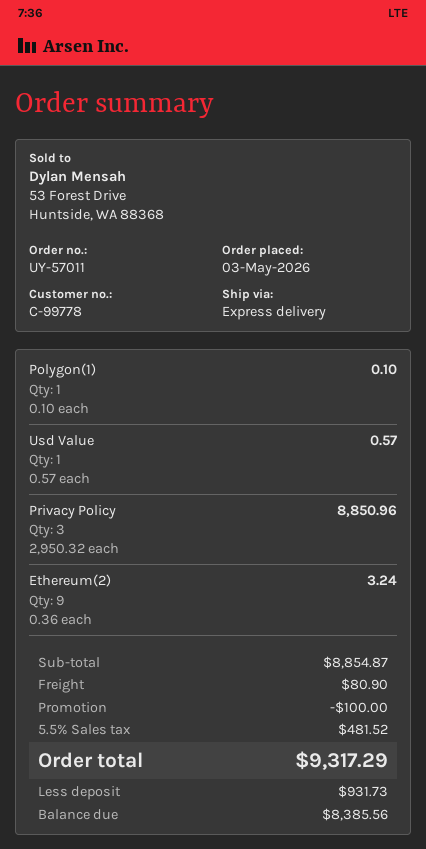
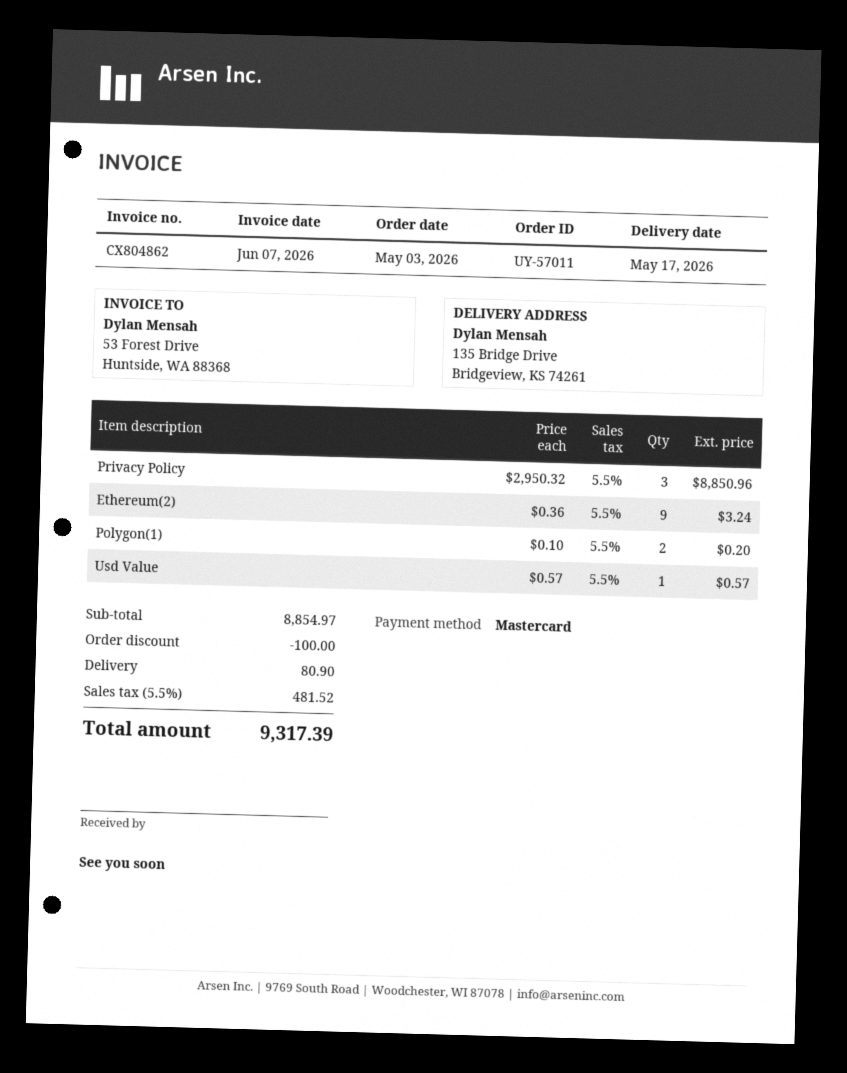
Polygon(1): 1 x 0.10 = 0.10 -> 2 x 0.10 = 0.20
subtotal: 8854.87 -> 8854.97
total: 9317.29 -> 9317.39

